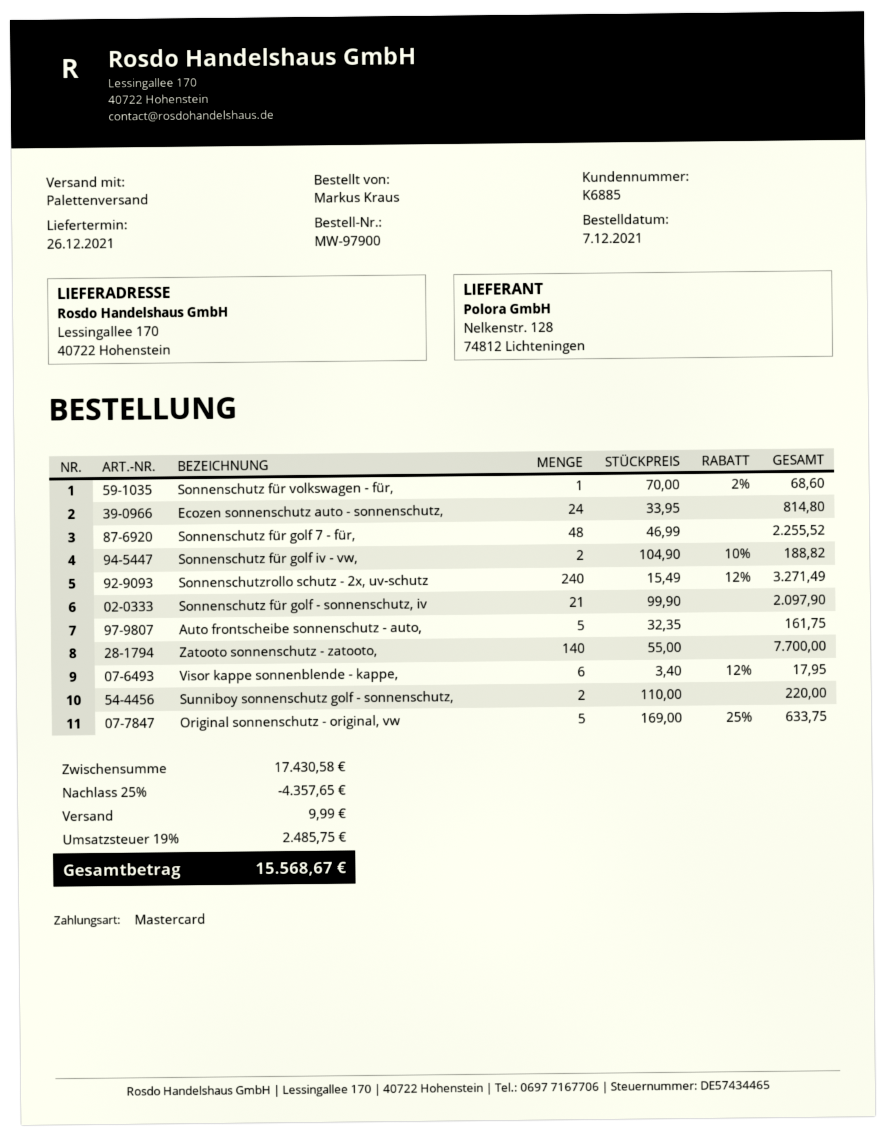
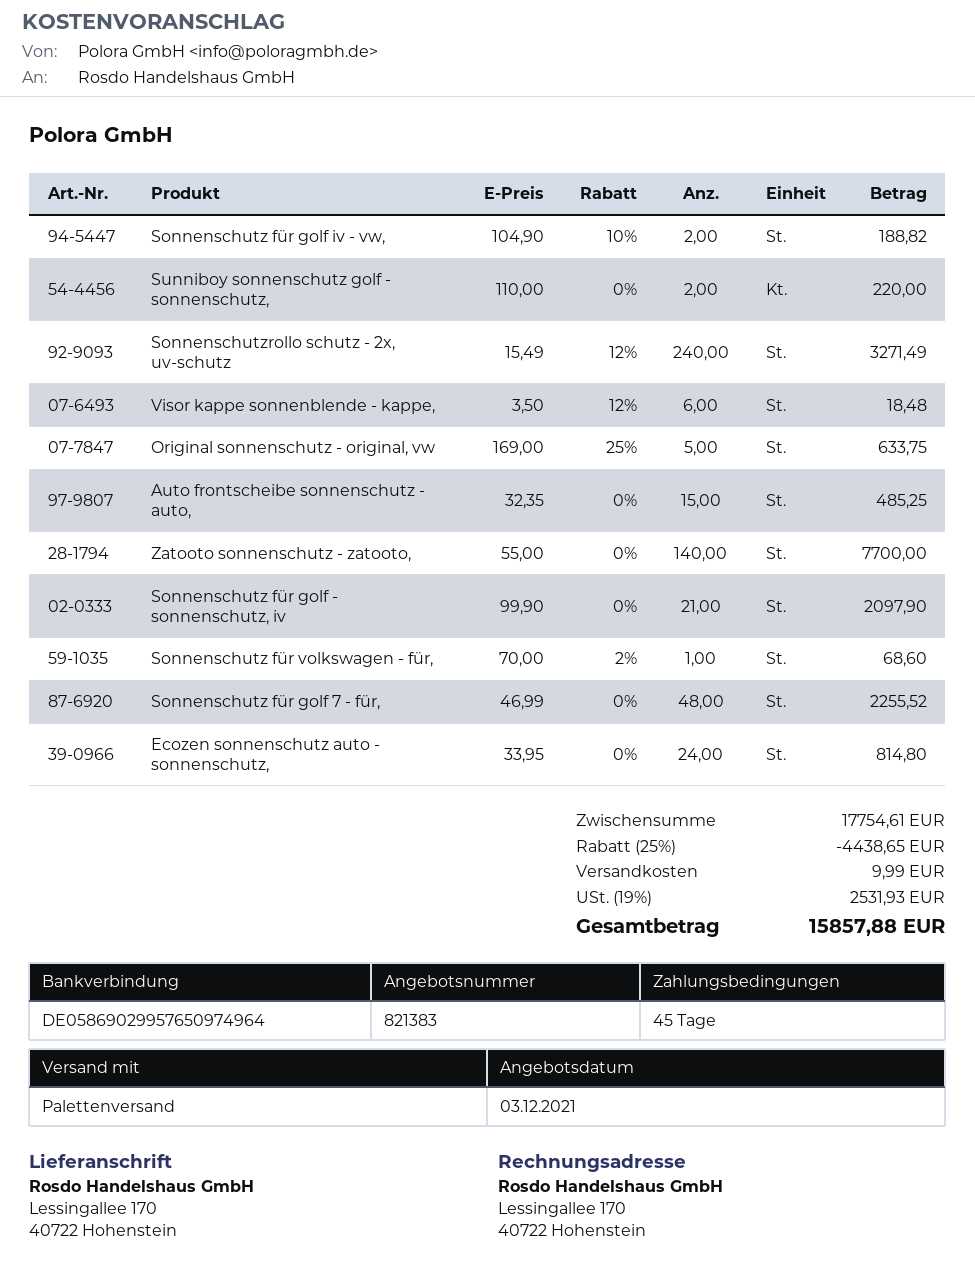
Auto frontscheibe sonnenschutz - auto,: 5 x 32.35 = 161.75 -> 15 x 32.35 = 485.25
Visor kappe sonnenblende - kappe,: 6 x 3.40 - 12% = 17.95 -> 6 x 3.50 - 12% = 18.48
subtotal: 17430.58 -> 17754.61
discount: 25% = 4357.65 -> 25% = 4438.65
tax: 19% = 2485.75 -> 19% = 2531.93
total: 15568.67 -> 15857.88

